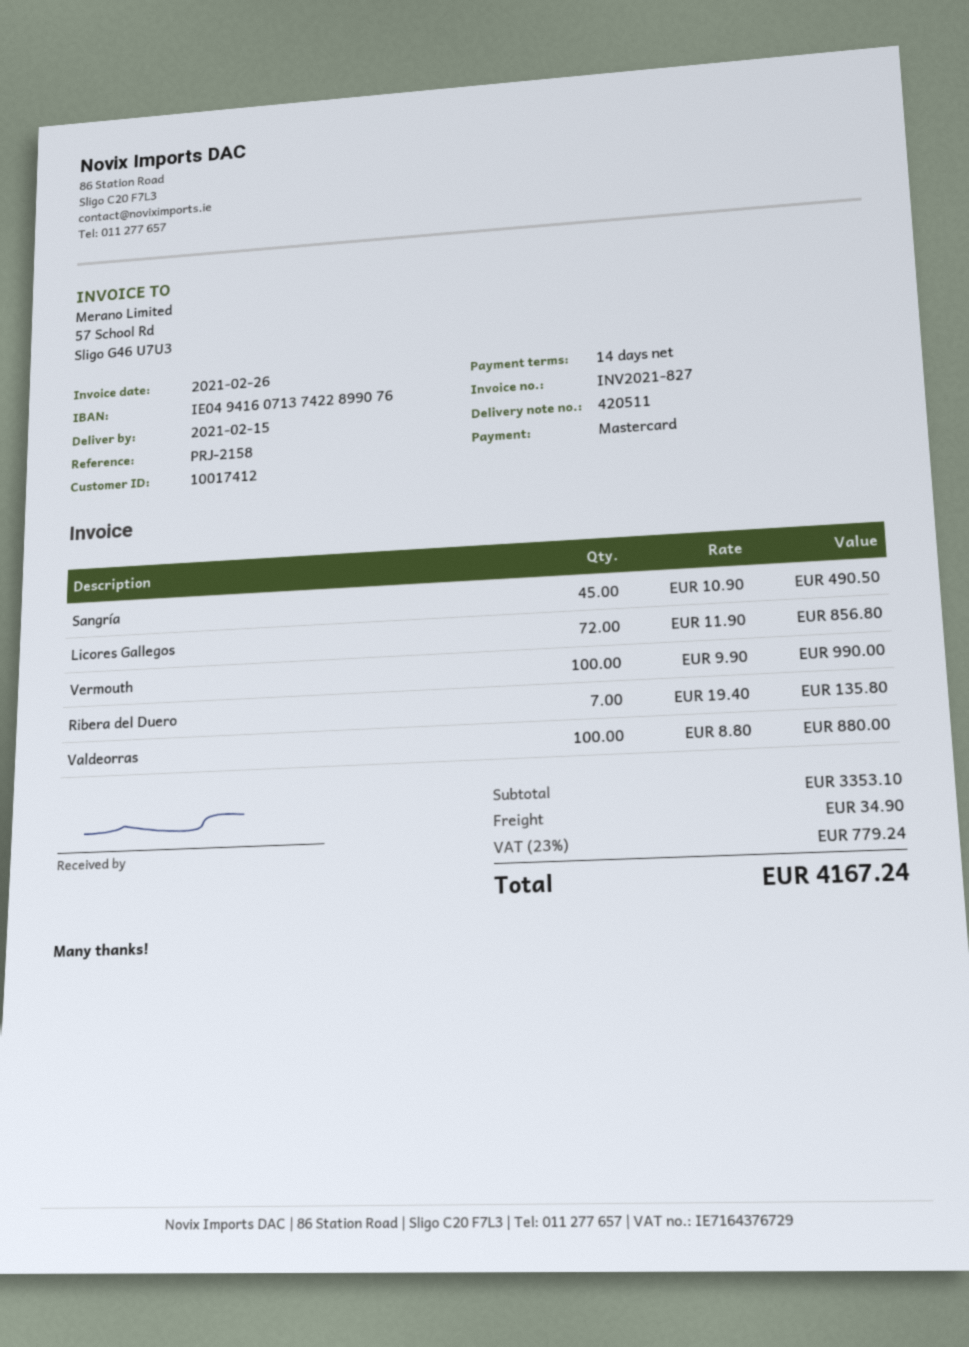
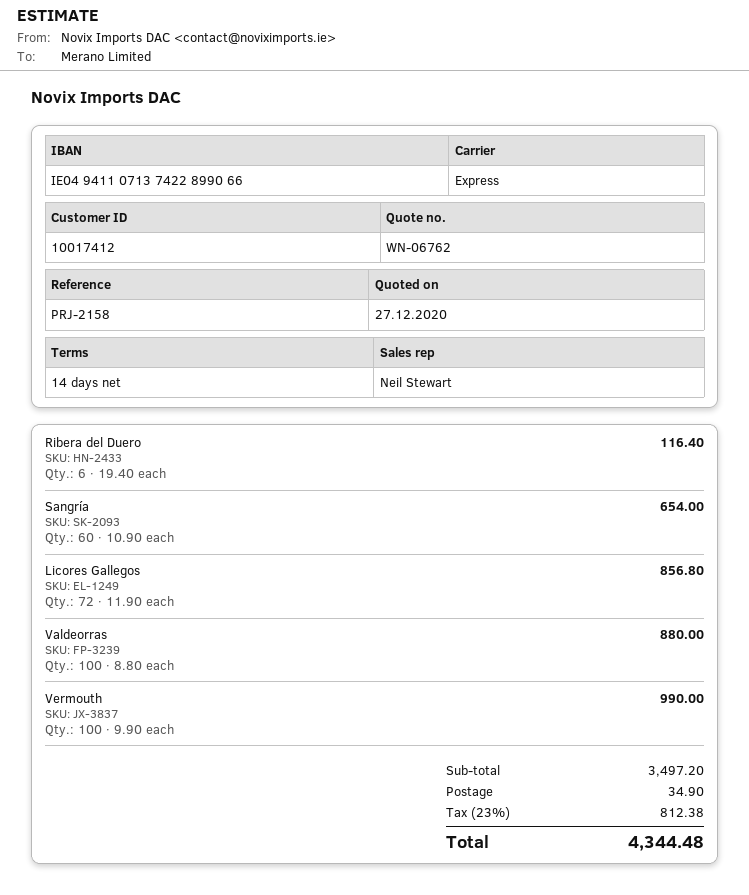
bank account: IE04941607137422899076 -> IE04941107137422899066
Sangría: 45 x 10.90 = 490.50 -> 60 x 10.90 = 654.00
Ribera del Duero: 7 x 19.40 = 135.80 -> 6 x 19.40 = 116.40
subtotal: 3353.10 -> 3497.20
tax: 23% = 779.24 -> 23% = 812.38
total: 4167.24 -> 4344.48

